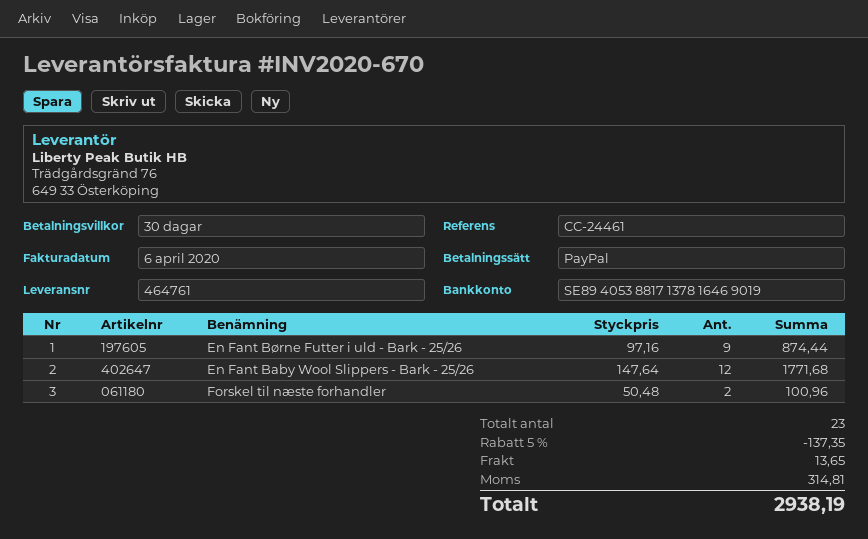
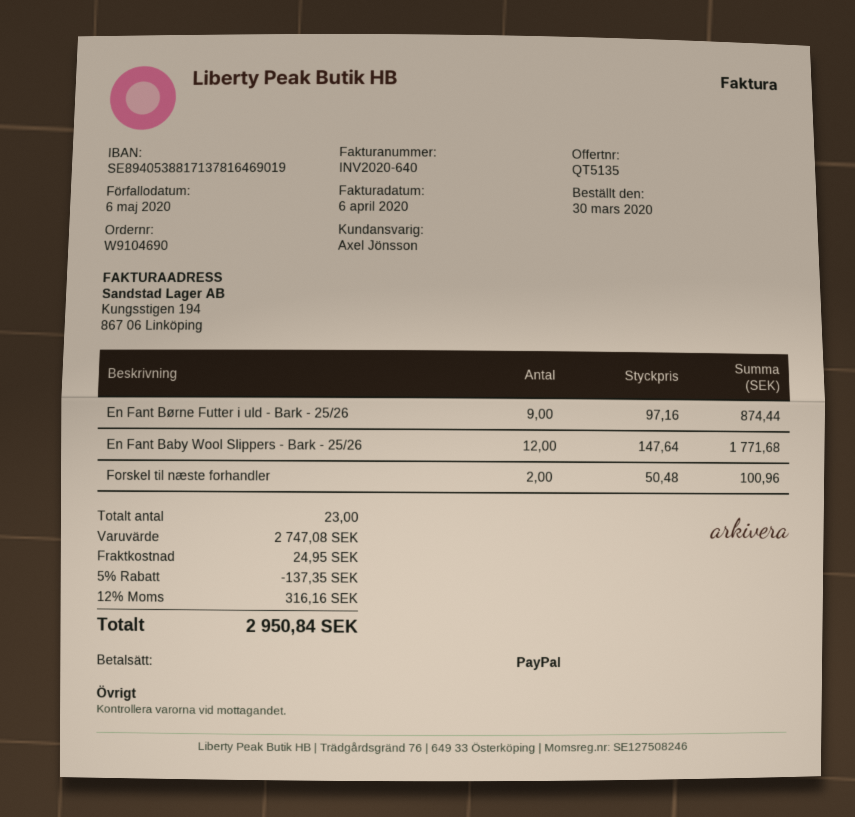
invoice number: INV2020-670 -> INV2020-640
shipping: 13.65 -> 24.95
tax: 314.81 -> 316.16
total: 2938.19 -> 2950.84

